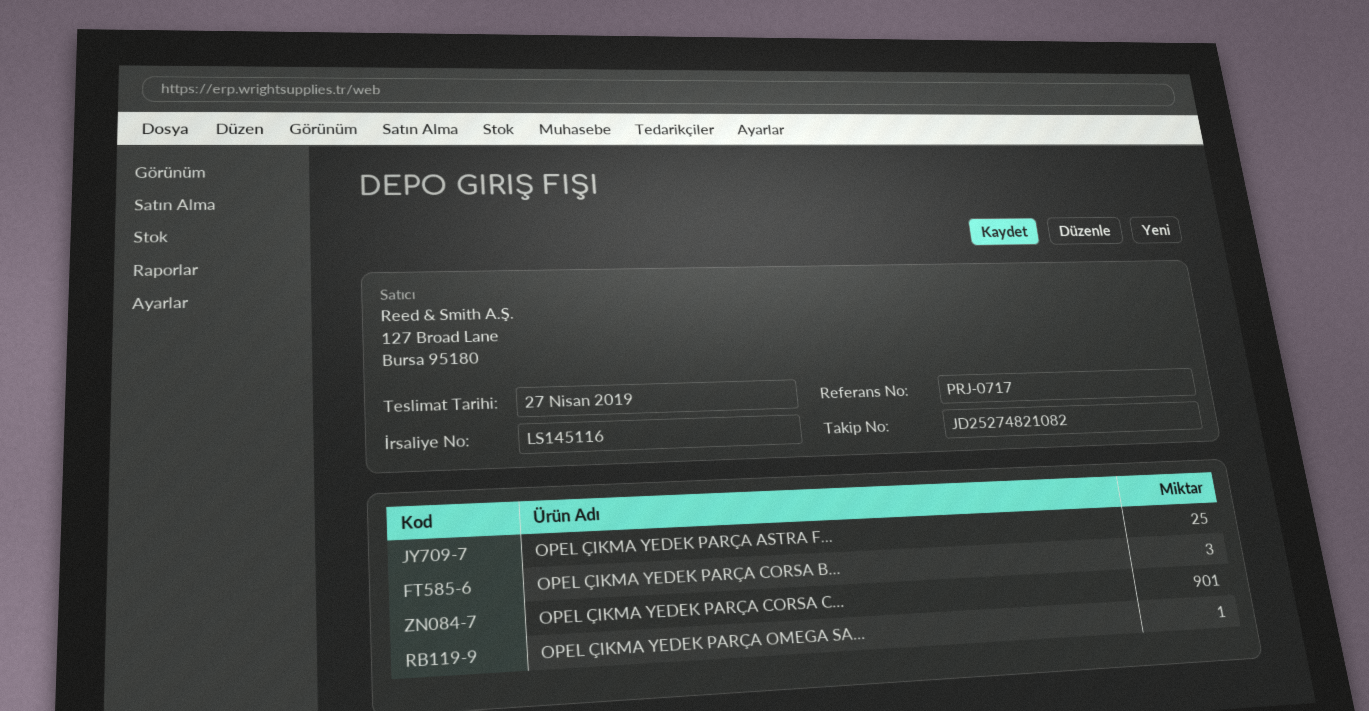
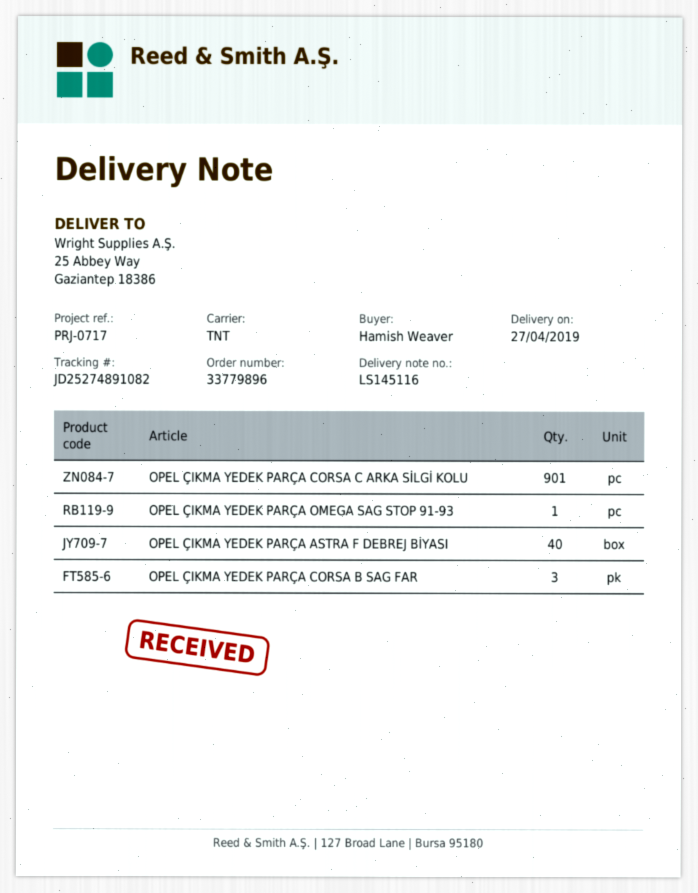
tracking number: JD25274821082 -> JD25274891082
OPEL ÇIKMA YEDEK PARÇA ASTRA F...: 25 -> 40

